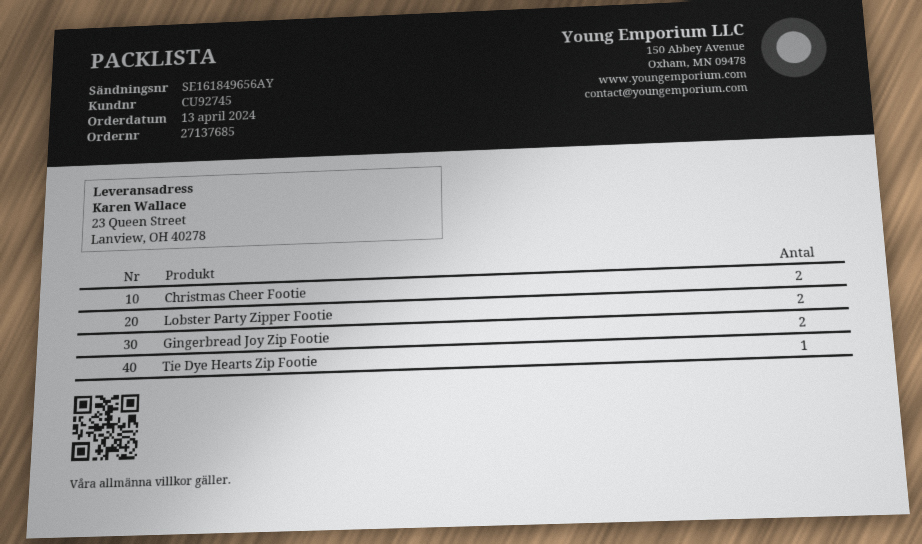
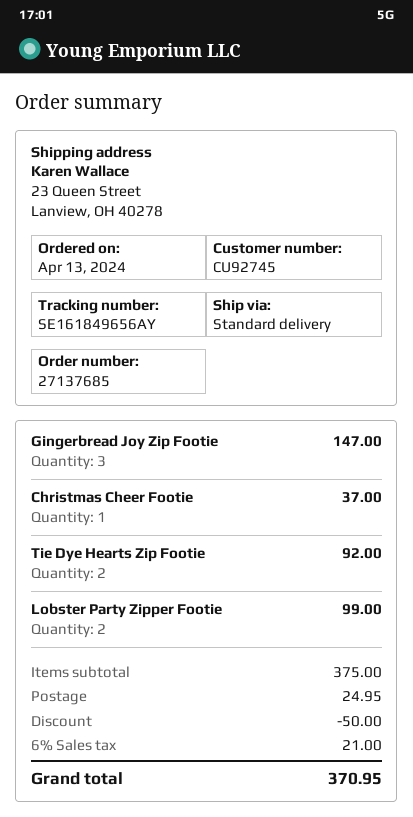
Christmas Cheer Footie: 2 -> 1
Gingerbread Joy Zip Footie: 2 -> 3
Tie Dye Hearts Zip Footie: 1 -> 2

